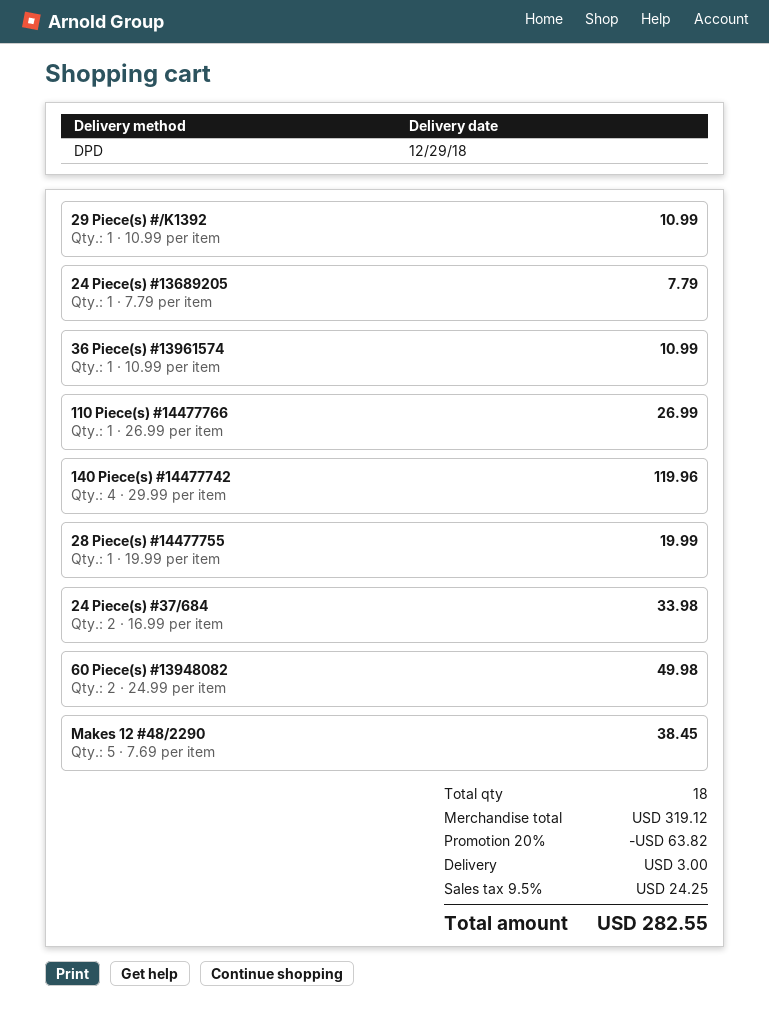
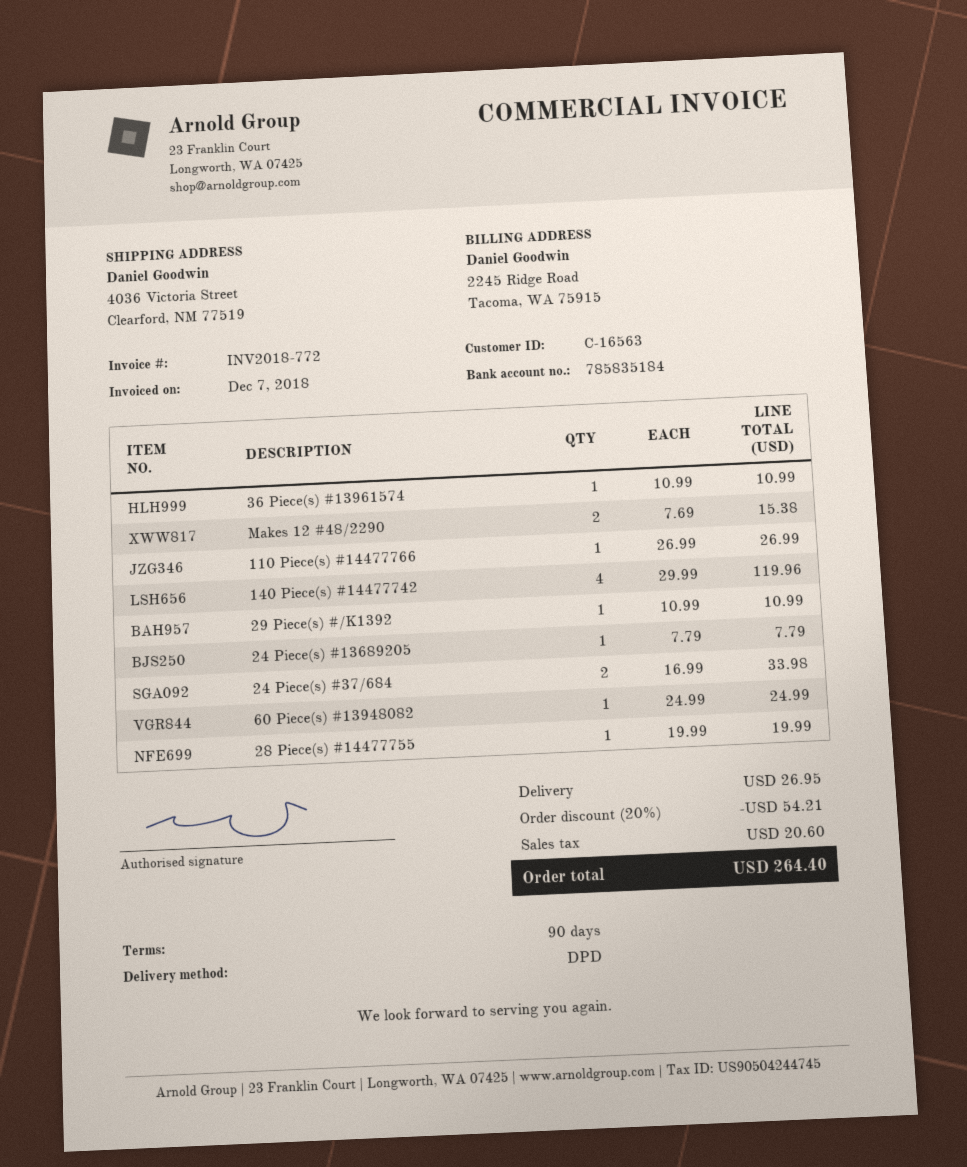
60 Piece(s) #13948082: 2 x 24.99 = 49.98 -> 1 x 24.99 = 24.99
Makes 12 #48/2290: 5 x 7.69 = 38.45 -> 2 x 7.69 = 15.38
discount: 20% = 63.82 -> 20% = 54.21
shipping: 3.00 -> 26.95
tax: 24.25 -> 20.60
total: 282.55 -> 264.40

